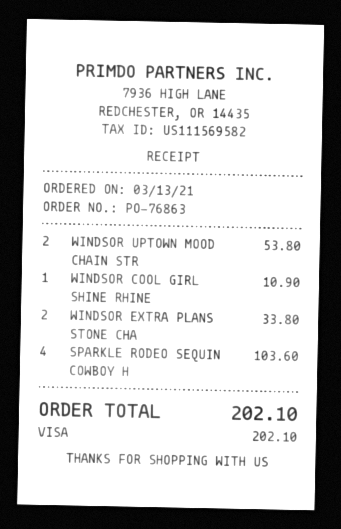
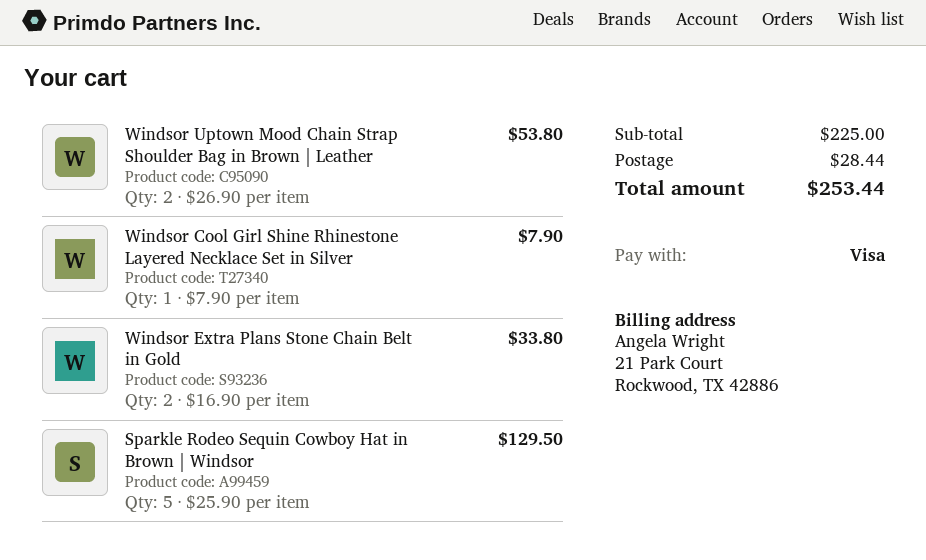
WINDSOR COOL GIRL SHINE RHINE: 1 for 10.90 -> 1 for 7.90
SPARKLE RODEO SEQUIN COWBOY H: 4 for 103.60 -> 5 for 129.50
shipping: none -> 28.44
total: 202.10 -> 253.44

